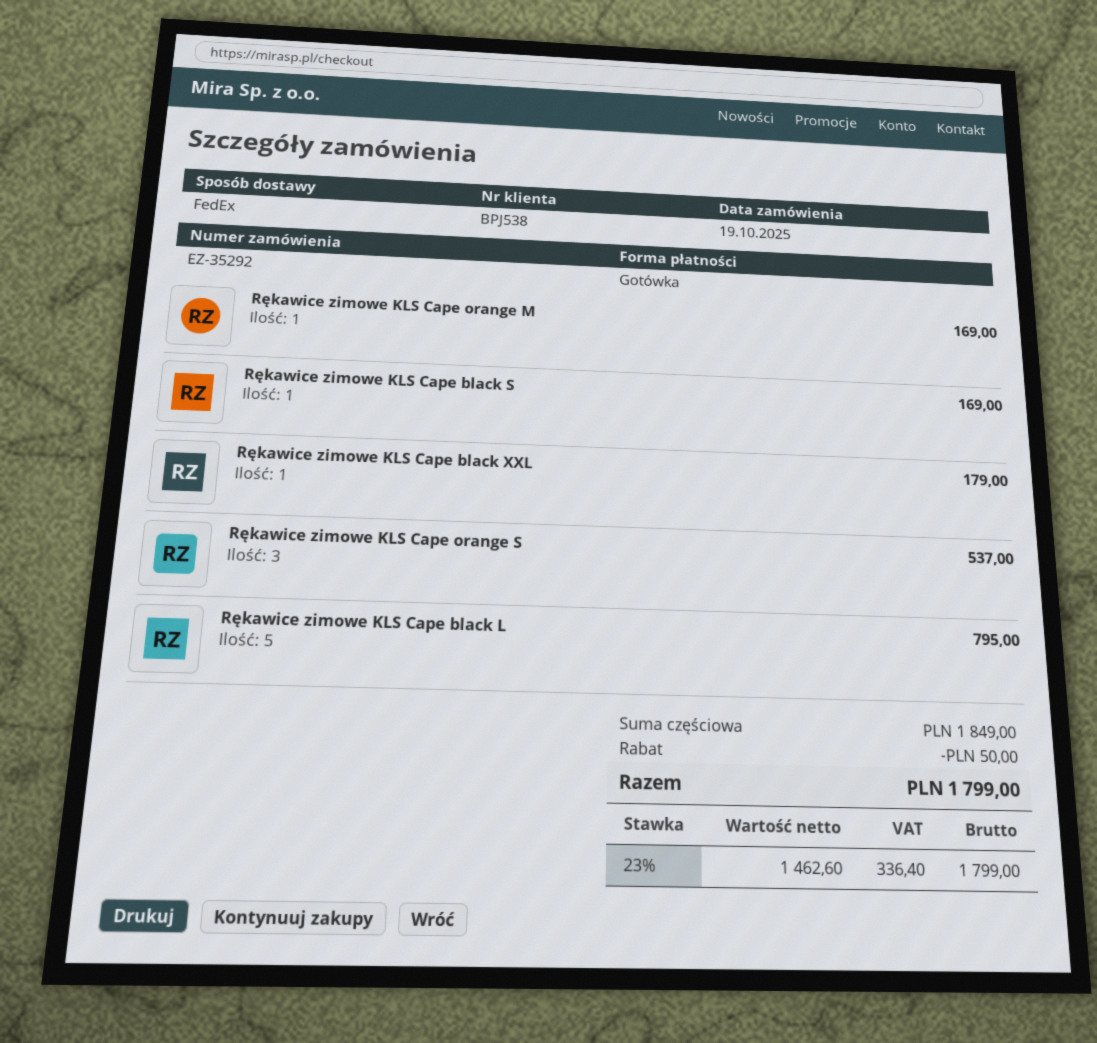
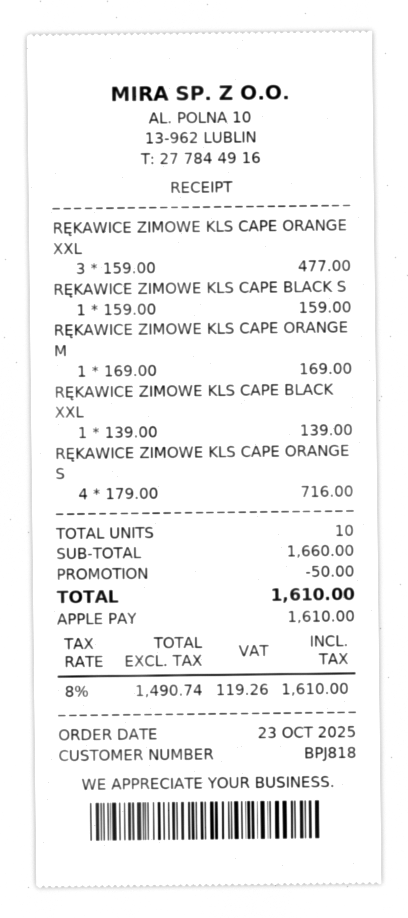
order date: 2025-10-19 -> 2025-10-23
customer number: BPJ538 -> BPJ818
payment method: cash -> Apple Pay
Rękawice zimowe KLS Cape black S: 1 for 169.00 -> 1 for 159.00
Rękawice zimowe KLS Cape black XXL: 1 for 179.00 -> 1 for 139.00
Rękawice zimowe KLS Cape orange S: 3 for 537.00 -> 4 for 716.00
Rękawice zimowe KLS Cape black L: 5 for 795.00 -> none
RĘKAWICE ZIMOWE KLS CAPE ORANGE XXL: none -> 3 for 477.00
subtotal: 1849.00 -> 1660.00
net: 1462.60 -> 1490.74
tax: 23% = 336.40 -> 8% = 119.26
total: 1799.00 -> 1610.00

